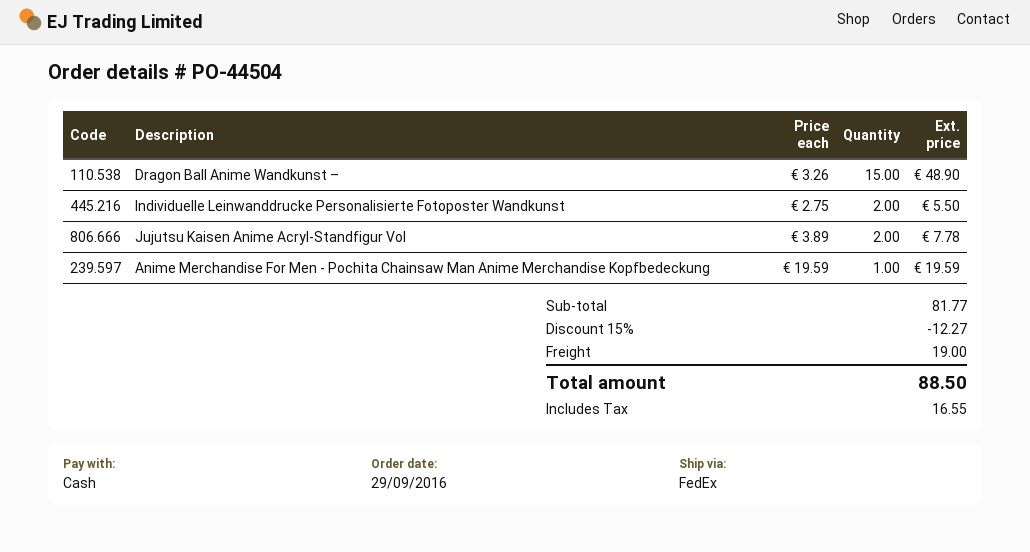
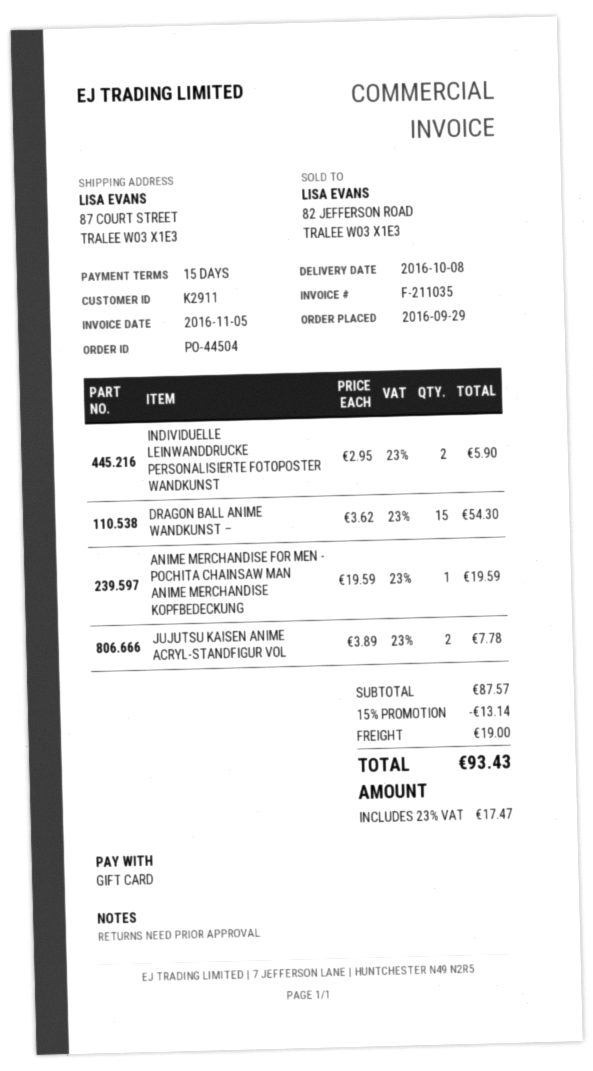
payment method: cash -> gift card
Dragon Ball Anime Wandkunst –: 15 x 3.26 = 48.90 -> 15 x 3.62 = 54.30
Individuelle Leinwanddrucke Personalisierte Fotoposter Wandkunst: 2 x 2.75 = 5.50 -> 2 x 2.95 = 5.90
subtotal: 81.77 -> 87.57
discount: 15% = 12.27 -> 15% = 13.14
tax: 16.55 -> 17.47
total: 88.50 -> 93.43

